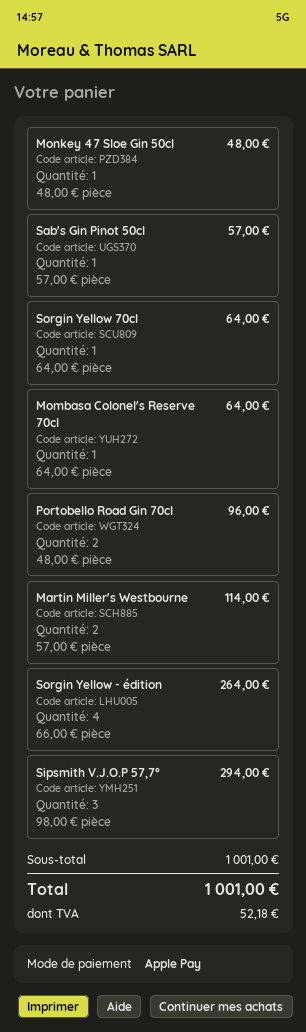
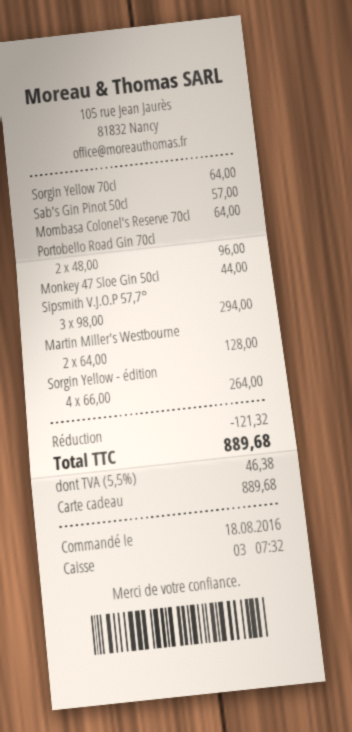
payment method: Apple Pay -> gift card
Monkey 47 Sloe Gin 50cl: 1 x 48.00 = 48.00 -> 1 x 44.00 = 44.00
Martin Miller's Westbourne: 2 x 57.00 = 114.00 -> 2 x 64.00 = 128.00
discount: none -> 121.32
tax: 52.18 -> 46.38
total: 1001.00 -> 889.68

